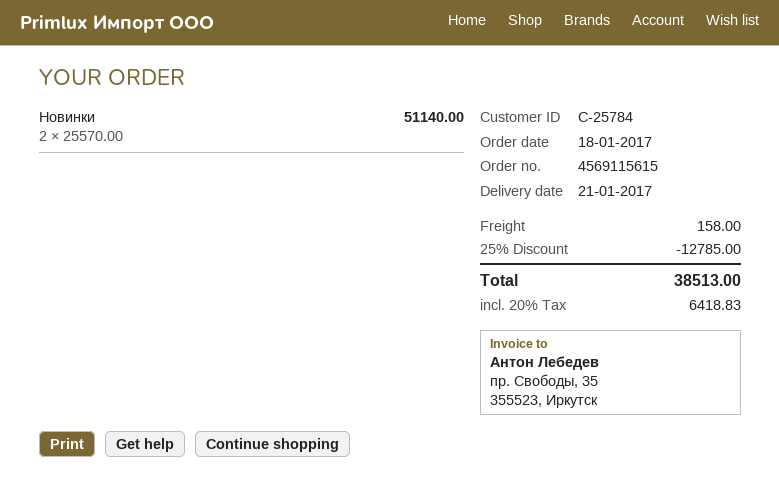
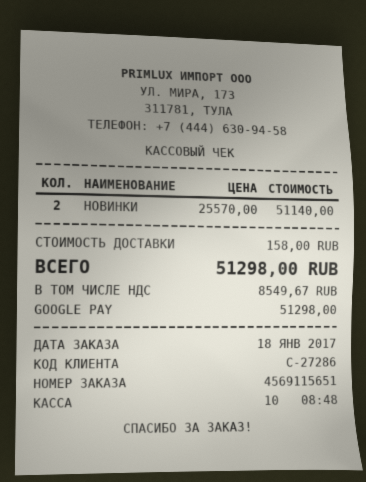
order number: 4569115615 -> 4569115651
customer number: C-25784 -> C-27286
discount: 25% = 12785.00 -> none
tax: 6418.83 -> 8549.67
total: 38513.00 -> 51298.00

